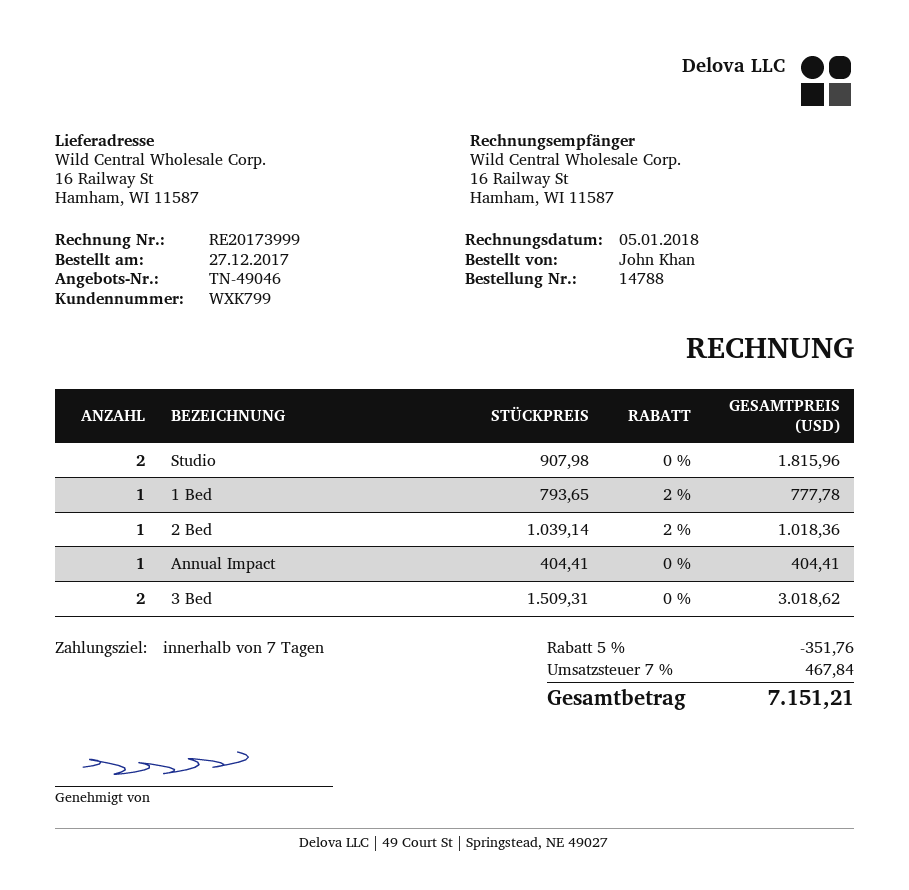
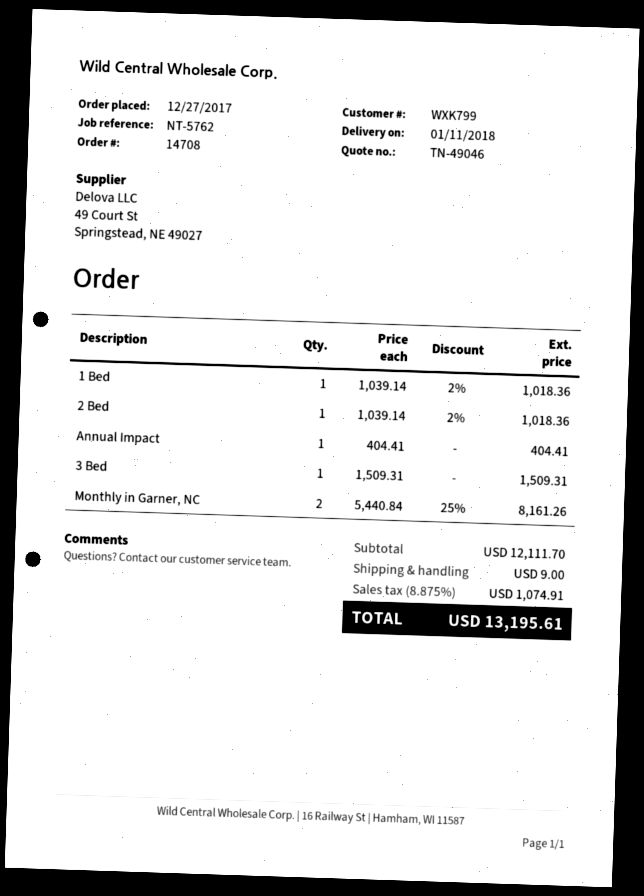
order number: 14788 -> 14708
Studio: 2 x 907.98 = 1815.96 -> none
1 Bed: 1 x 793.65 - 2% = 777.78 -> 1 x 1039.14 - 2% = 1018.36
3 Bed: 2 x 1509.31 = 3018.62 -> 1 x 1509.31 = 1509.31
Monthly in Garner, NC: none -> 2 x 5440.84 - 25% = 8161.26
discount: 5% = 351.76 -> none
shipping: none -> 9.00
tax: 7% = 467.84 -> 8.875% = 1074.91
total: 7151.21 -> 13195.61

